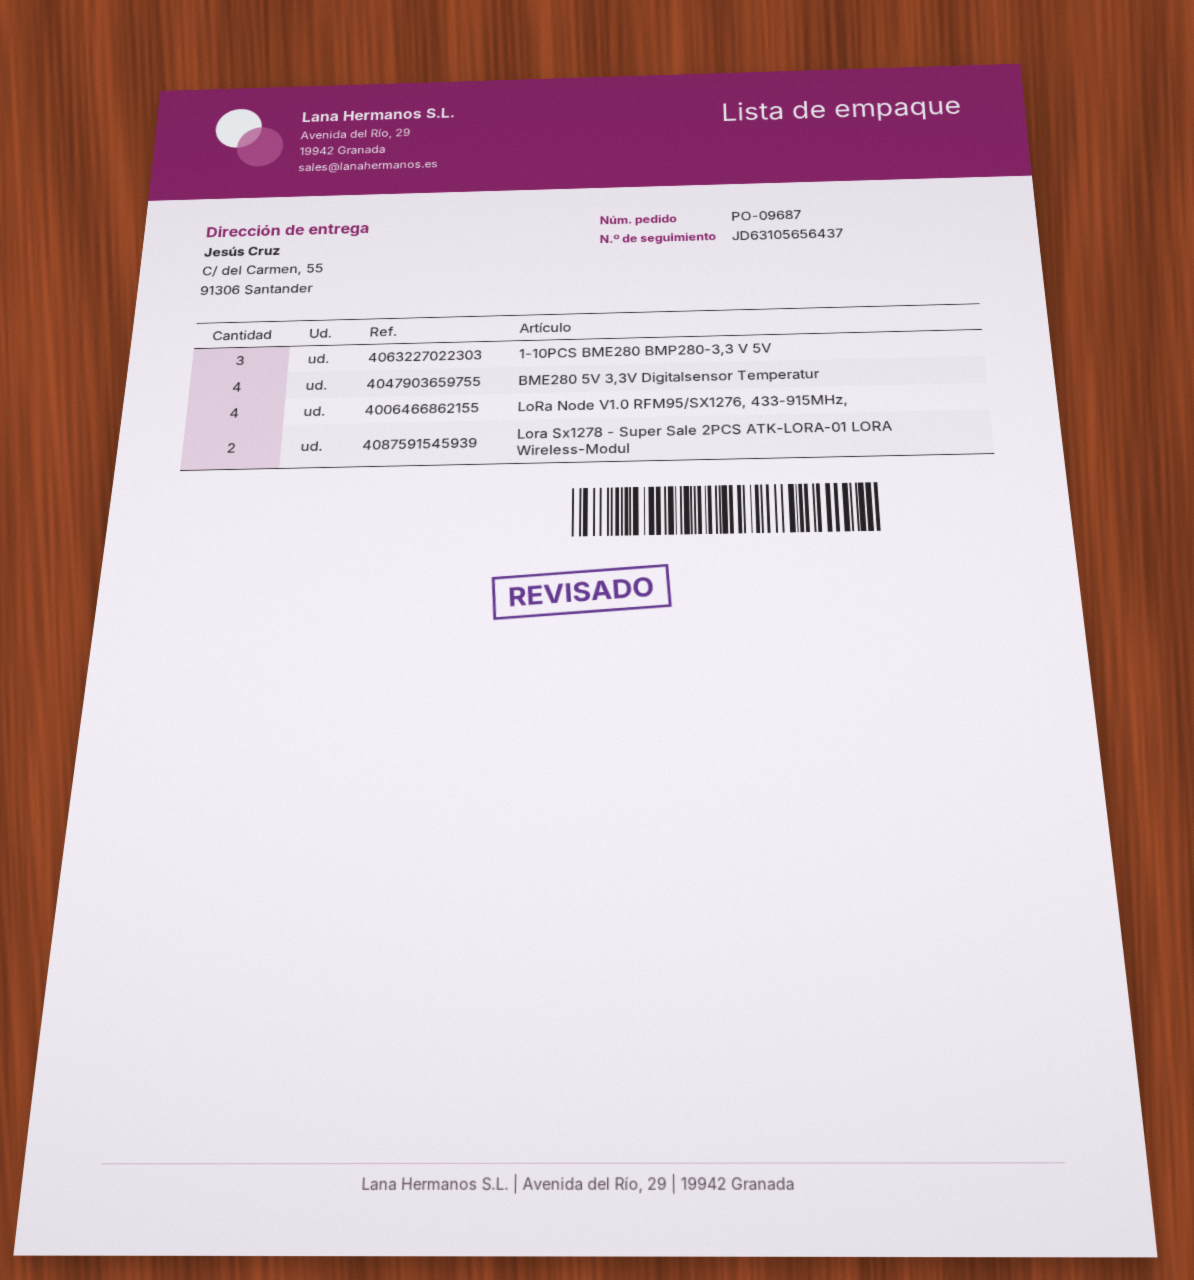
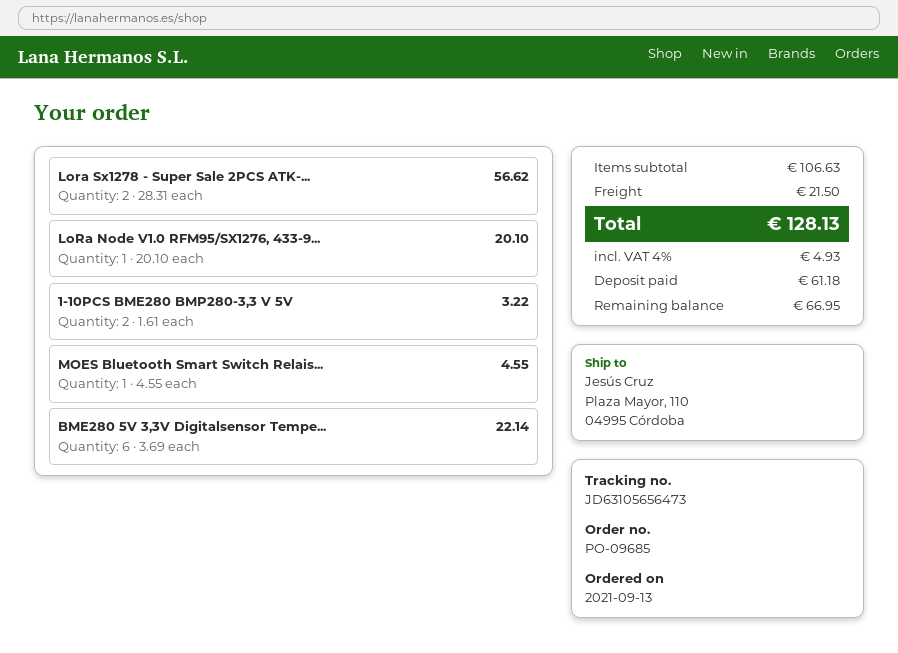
order number: PO-09687 -> PO-09685
tracking number: JD63105656437 -> JD63105656473
ship to: C/ del Carmen, 55, 91306 Santander -> Plaza Mayor, 110, 04995 Córdoba
1-10PCS BME280 BMP280-3,3 V 5V: 3 -> 2
BME280 5V 3,3V Digitalsensor Temperatur: 4 -> 6
LoRa Node V1.0 RFM95/SX1276, 433-915MHz,: 4 -> 1
MOES Bluetooth Smart Switch Relais...: none -> 1

